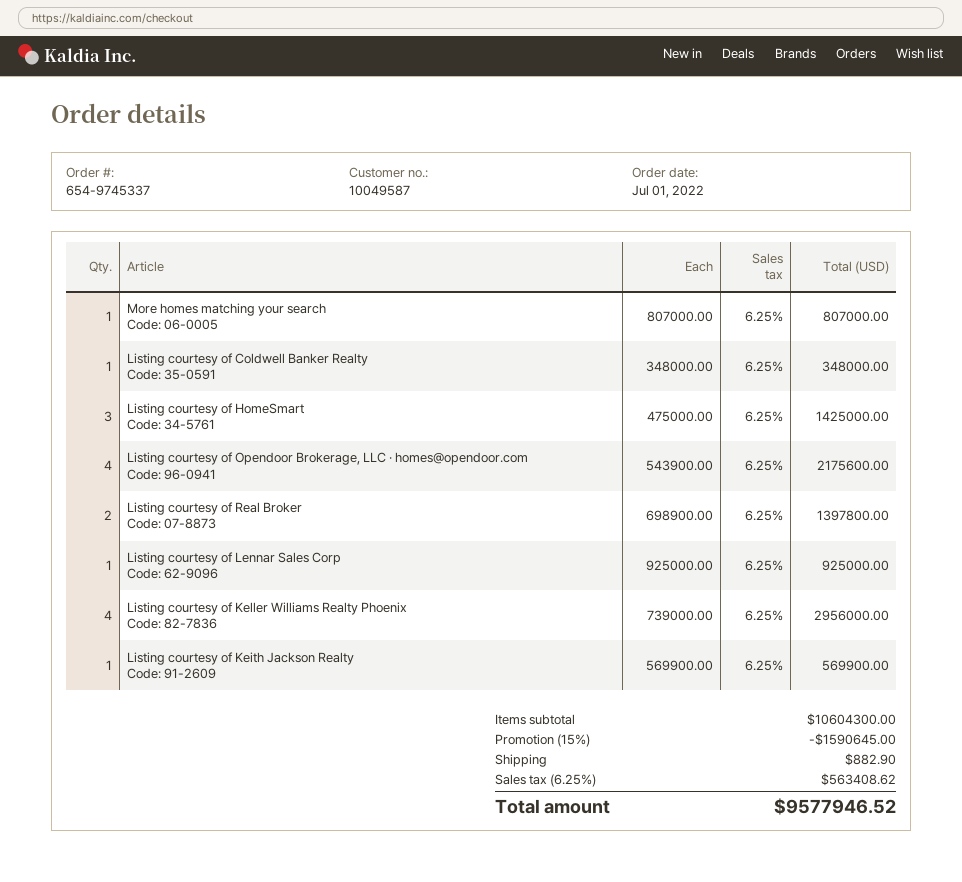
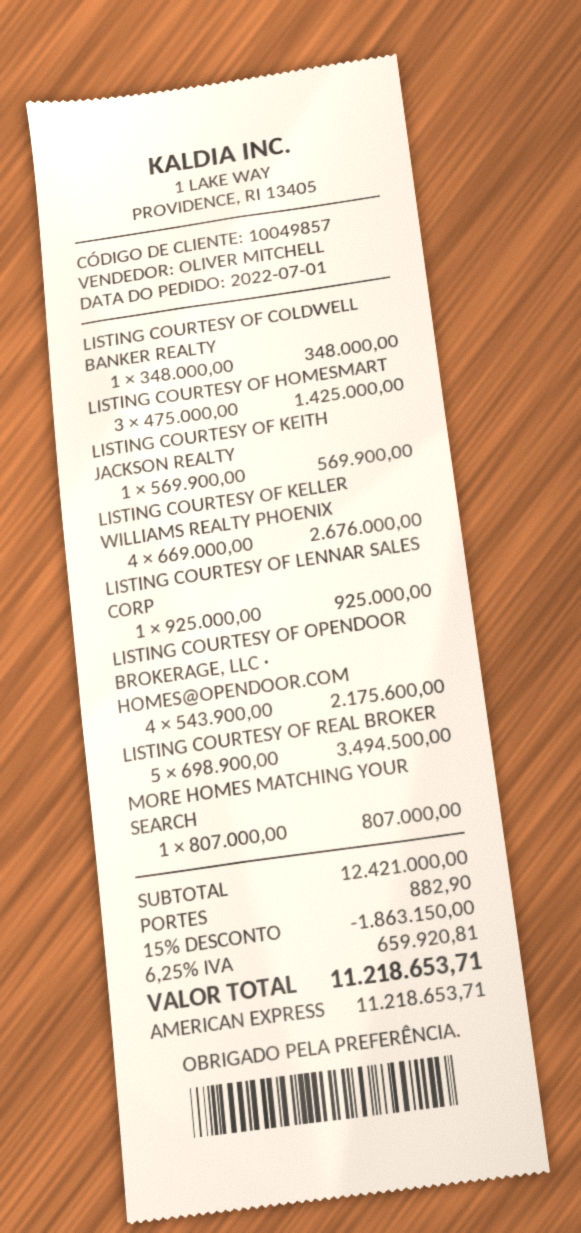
customer number: 10049587 -> 10049857
Listing courtesy of Real Broker: 2 x 698900.00 = 1397800.00 -> 5 x 698900.00 = 3494500.00
Listing courtesy of Keller Williams Realty Phoenix: 4 x 739000.00 = 2956000.00 -> 4 x 669000.00 = 2676000.00
subtotal: 10604300.00 -> 12421000.00
discount: 15% = 1590645.00 -> 15% = 1863150.00
tax: 6.25% = 563408.62 -> 6.25% = 659920.81
total: 9577946.52 -> 11218653.71

